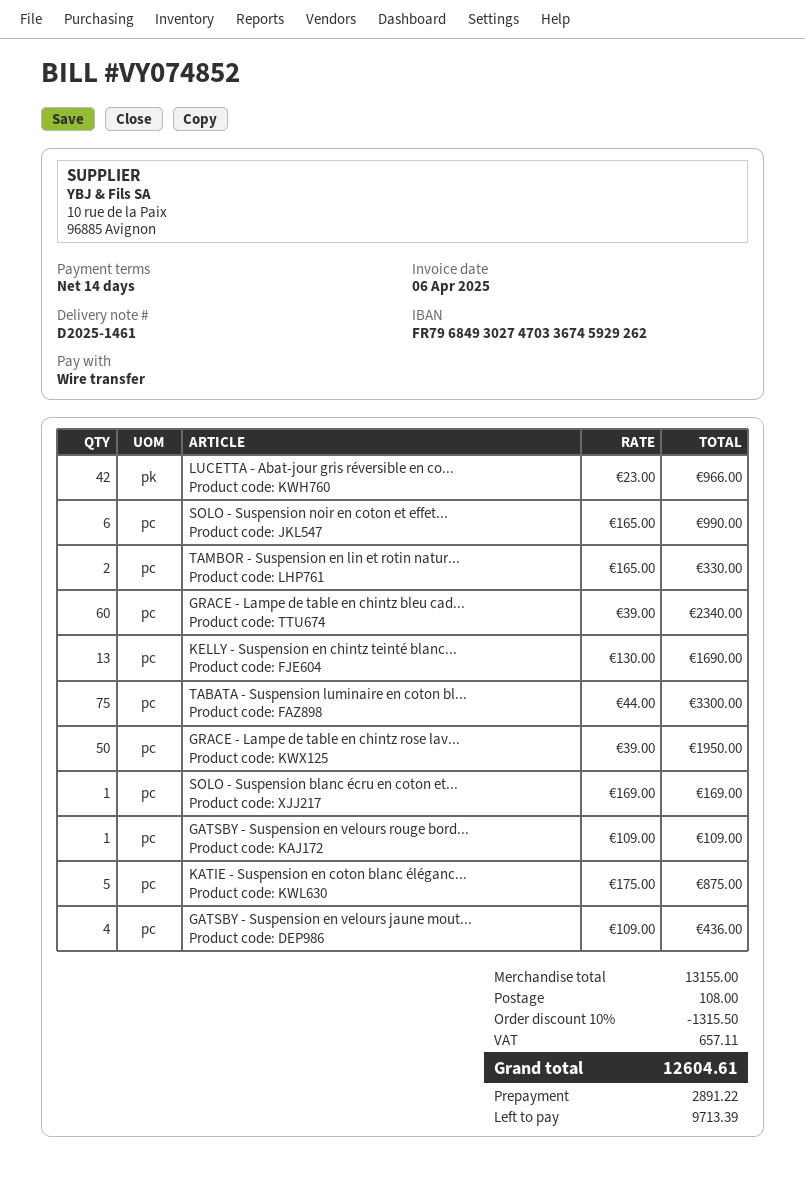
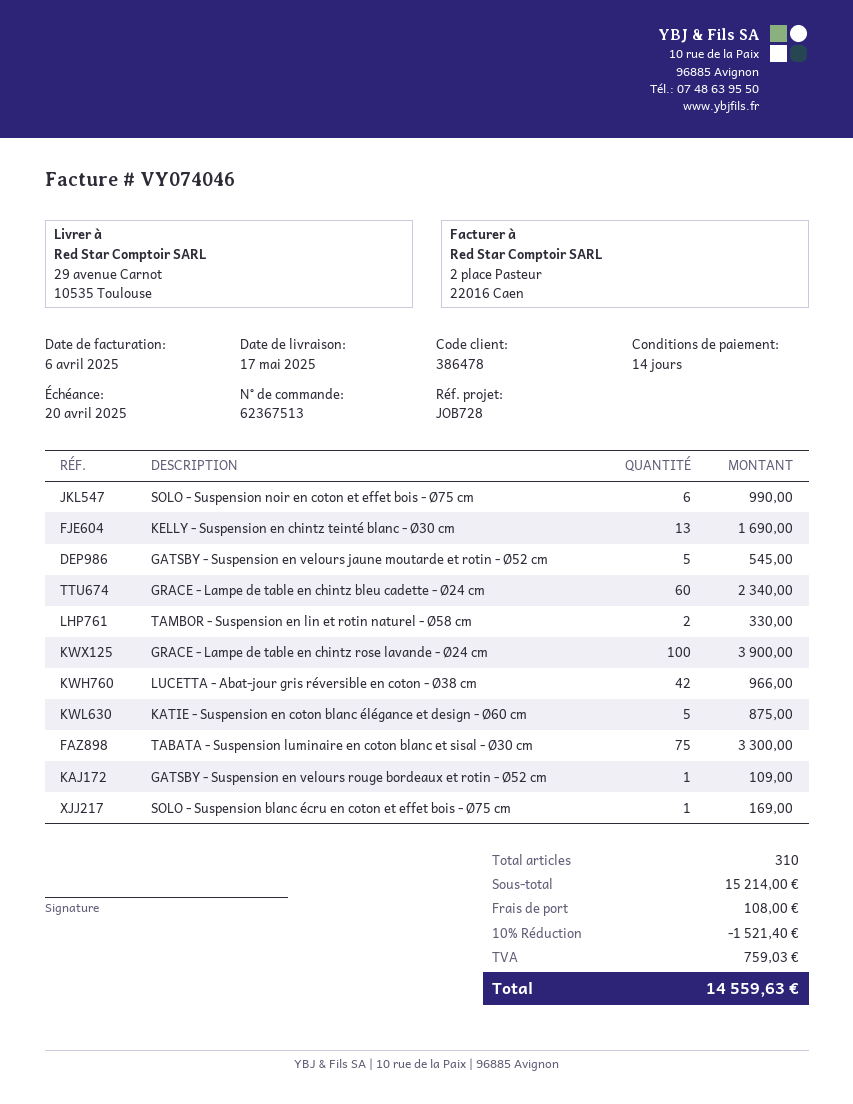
invoice number: VY074852 -> VY074046
GRACE - Lampe de table en chintz rose lav...: 50 for 1950.00 -> 100 for 3900.00
GATSBY - Suspension en velours jaune mout...: 4 for 436.00 -> 5 for 545.00
subtotal: 13155.00 -> 15214.00
discount: 10% = 1315.50 -> 10% = 1521.40
tax: 657.11 -> 759.03
total: 12604.61 -> 14559.63

